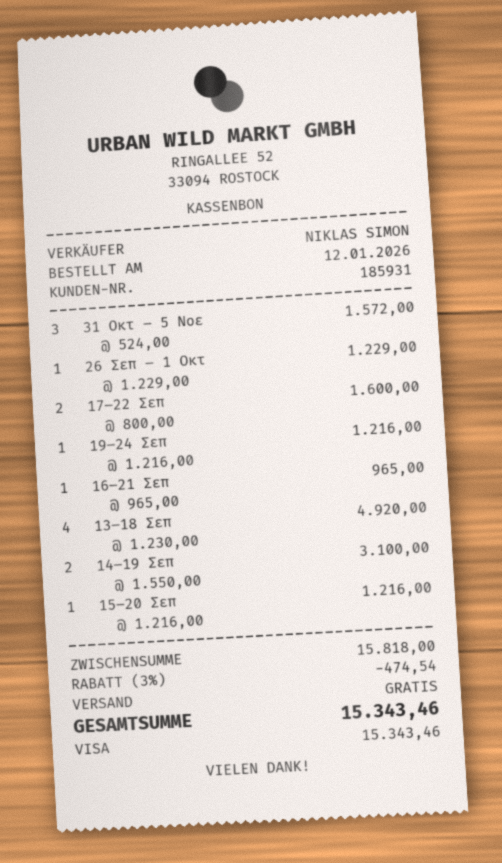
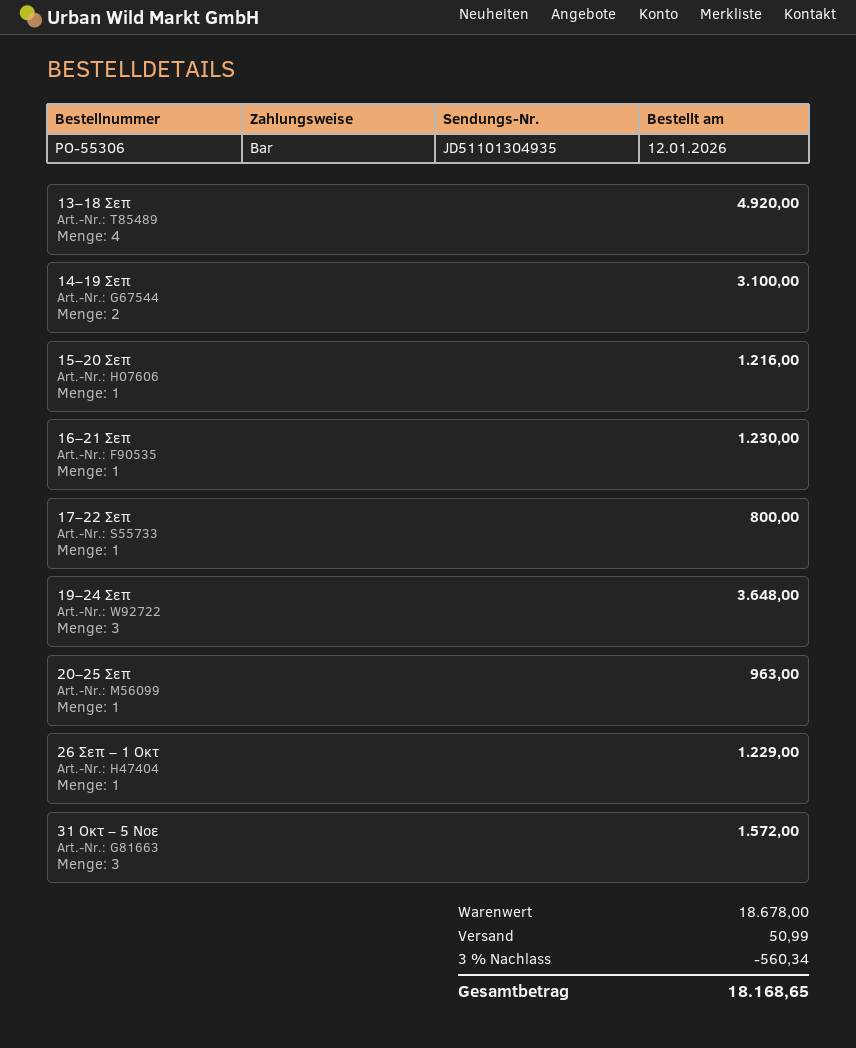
payment method: Visa -> cash
17–22 Σεπ: 2 for 1600.00 -> 1 for 800.00
19–24 Σεπ: 1 for 1216.00 -> 3 for 3648.00
16–21 Σεπ: 1 for 965.00 -> 1 for 1230.00
20–25 Σεπ: none -> 1 for 963.00
subtotal: 15818.00 -> 18678.00
discount: 3% = 474.54 -> 3% = 560.34
shipping: 0.00 -> 50.99
total: 15343.46 -> 18168.65

